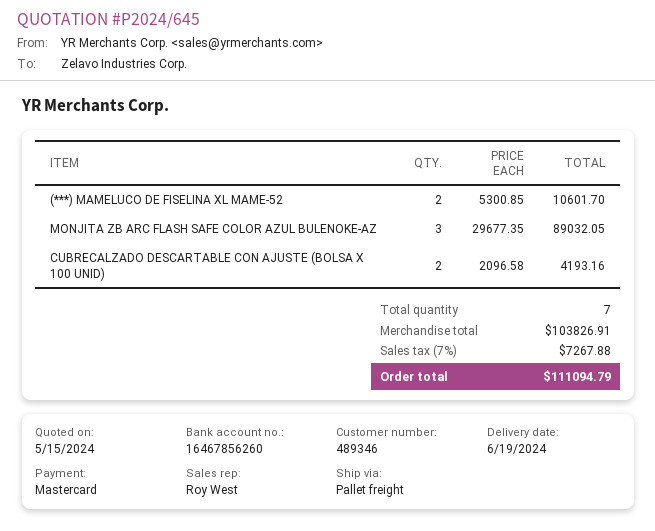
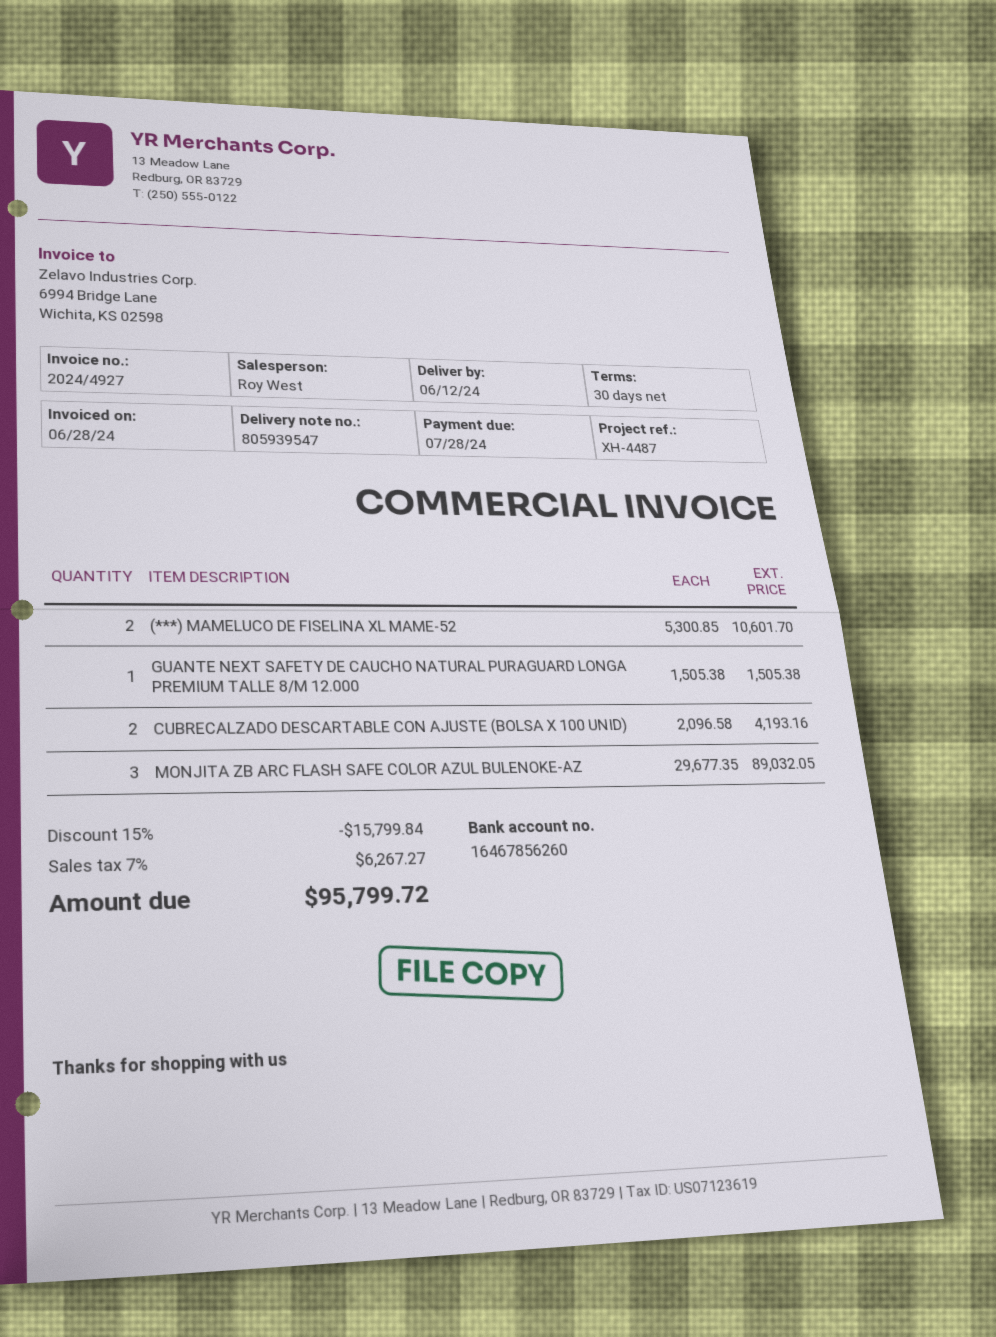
delivery date: 2024-06-19 -> 2024-06-12
GUANTE NEXT SAFETY DE CAUCHO NATURAL PURAGUARD LONGA PREMIUM TALLE 8/M 12.000: none -> 1 x 1505.38 = 1505.38
discount: none -> 15% = 15799.84
tax: 7% = 7267.88 -> 7% = 6267.27
total: 111094.79 -> 95799.72

